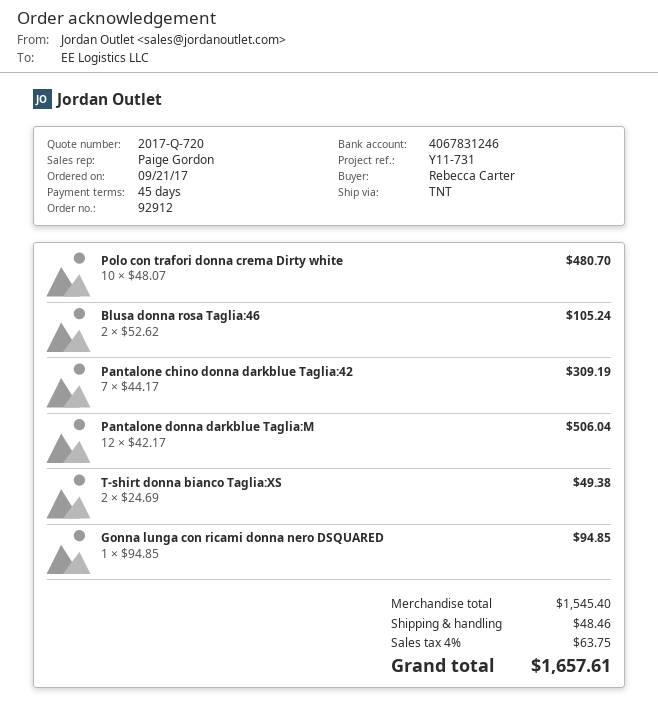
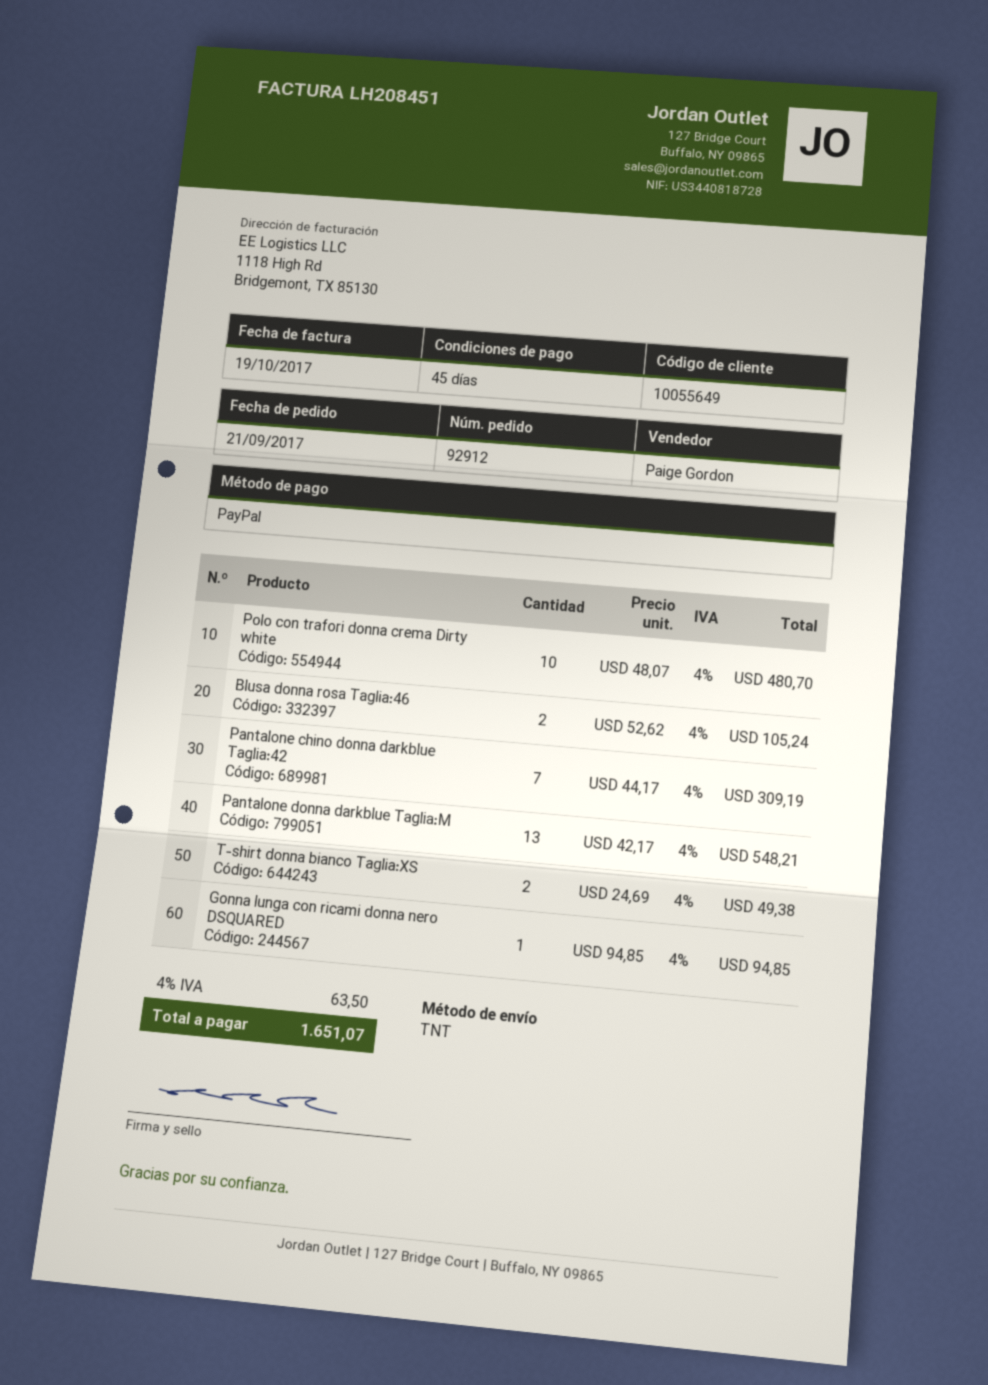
Pantalone donna darkblue Taglia:M: 12 x 42.17 = 506.04 -> 13 x 42.17 = 548.21
shipping: 48.46 -> none
tax: 4% = 63.75 -> 4% = 63.50
total: 1657.61 -> 1651.07

